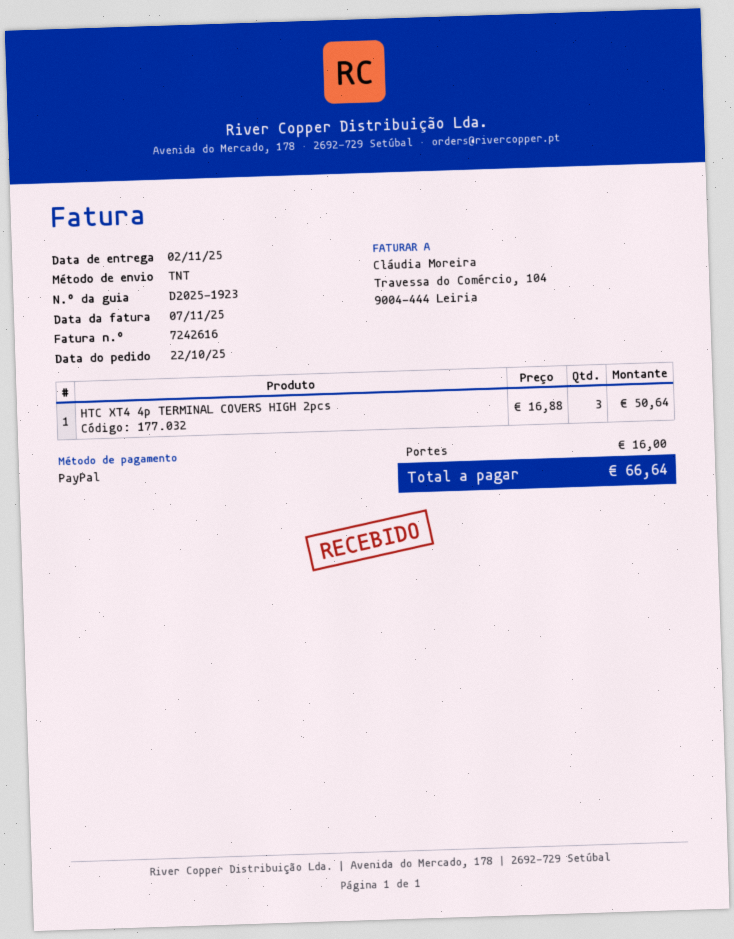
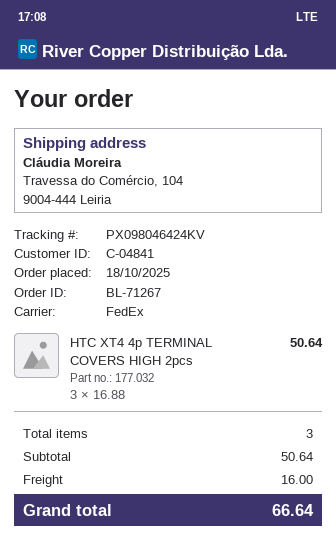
order date: 2025-10-22 -> 2025-10-18
shipping method: TNT -> FedEx

